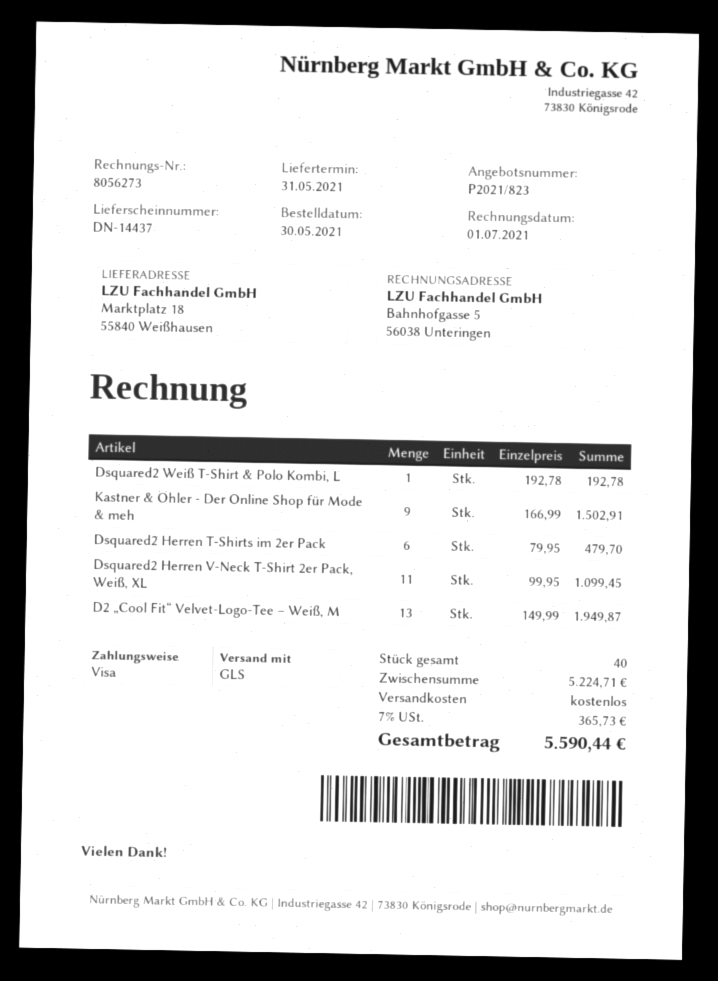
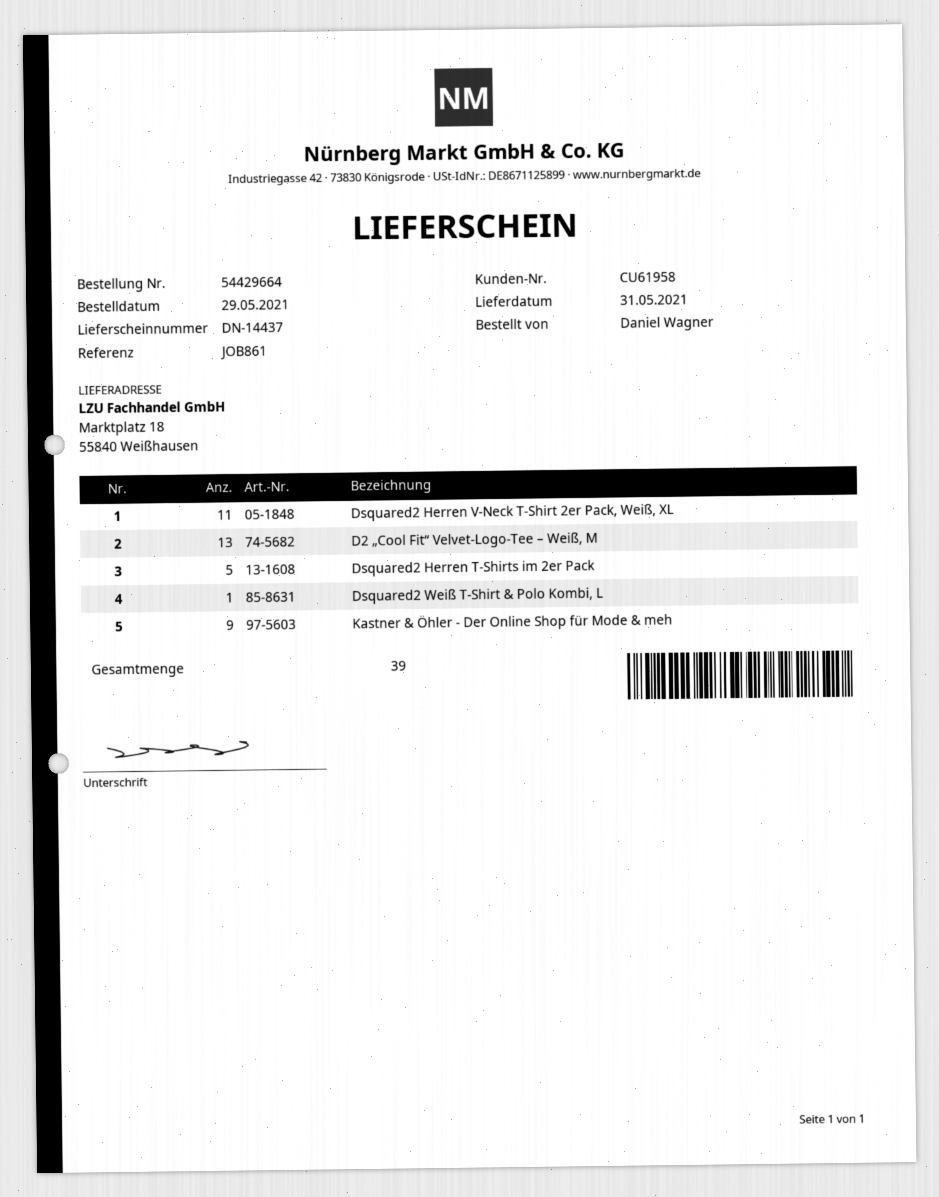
order date: 2021-05-30 -> 2021-05-29
Dsquared2 Herren T-Shirts im 2er Pack: 6 -> 5
total quantity: 40 -> 39

